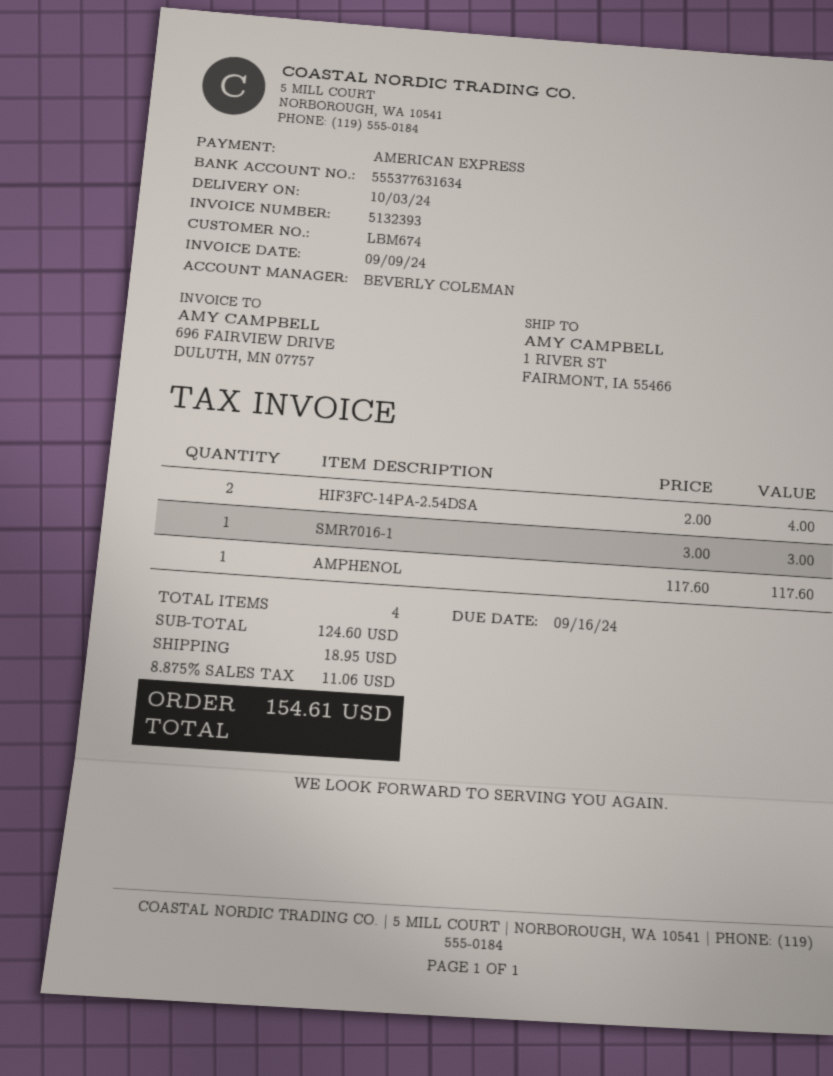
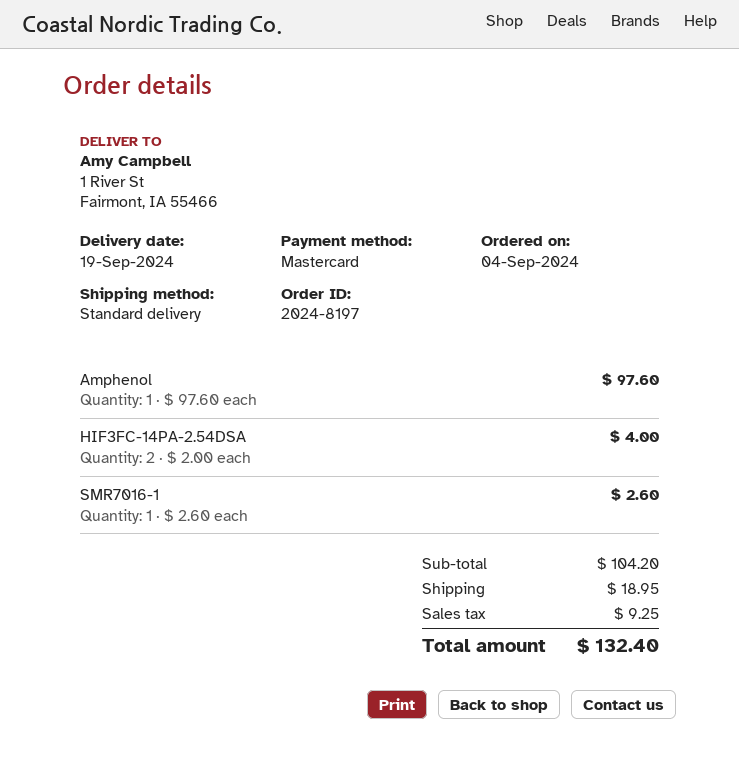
delivery date: 2024-10-03 -> 2024-09-19
payment method: American Express -> Mastercard
SMR7016-1: 1 x 3.00 = 3.00 -> 1 x 2.60 = 2.60
AMPHENOL: 1 x 117.60 = 117.60 -> 1 x 97.60 = 97.60
subtotal: 124.60 -> 104.20
tax: 11.06 -> 9.25
total: 154.61 -> 132.40

